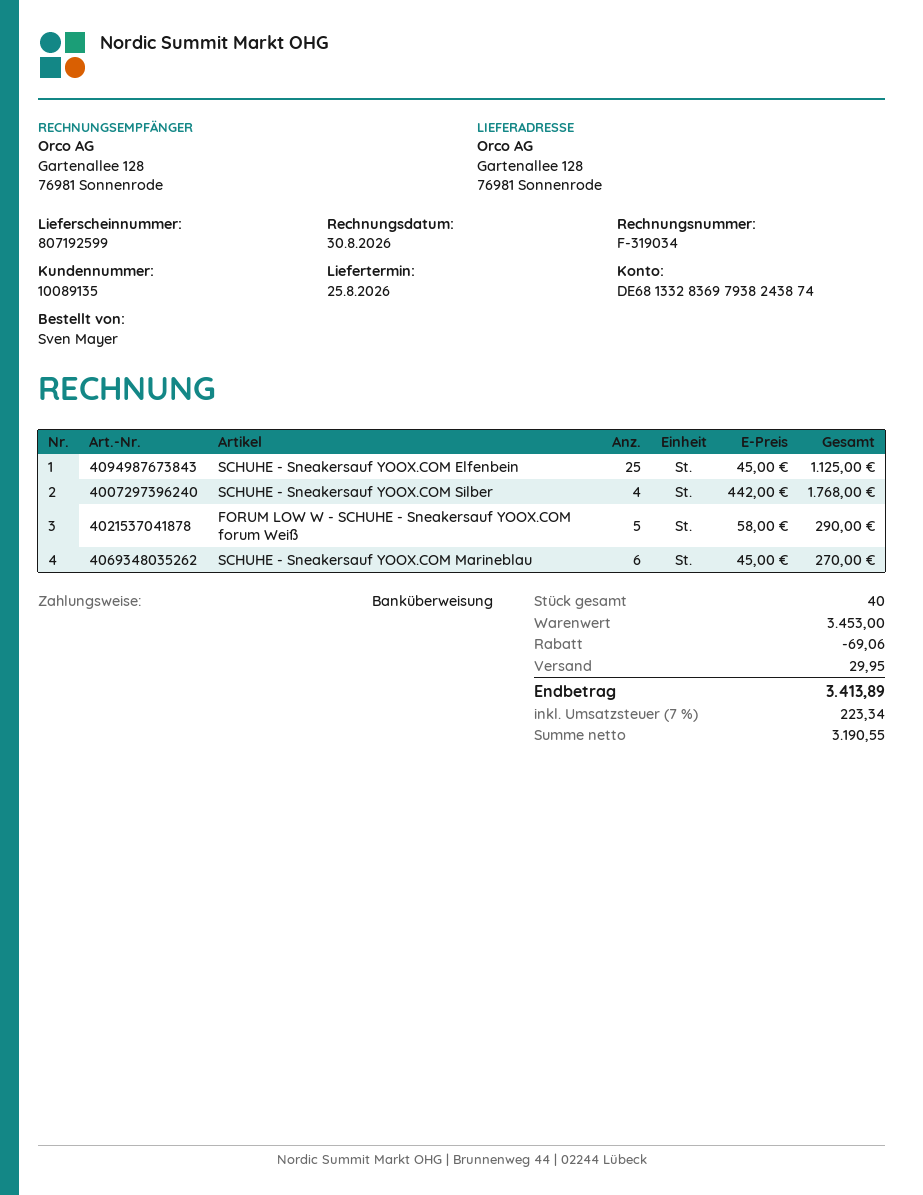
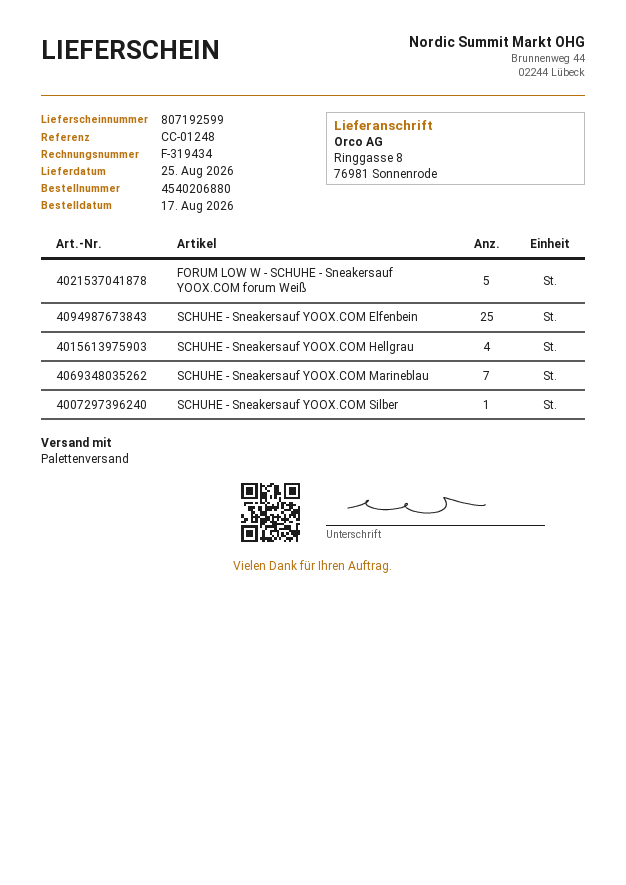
invoice number: F-319034 -> F-319434
ship to: Gartenallee 128, 76981 Sonnenrode -> Ringgasse 8, 76981 Sonnenrode
SCHUHE - Sneakersauf YOOX.COM Silber: 4 -> 1
SCHUHE - Sneakersauf YOOX.COM Marineblau: 6 -> 7
SCHUHE - Sneakersauf YOOX.COM Hellgrau: none -> 4

